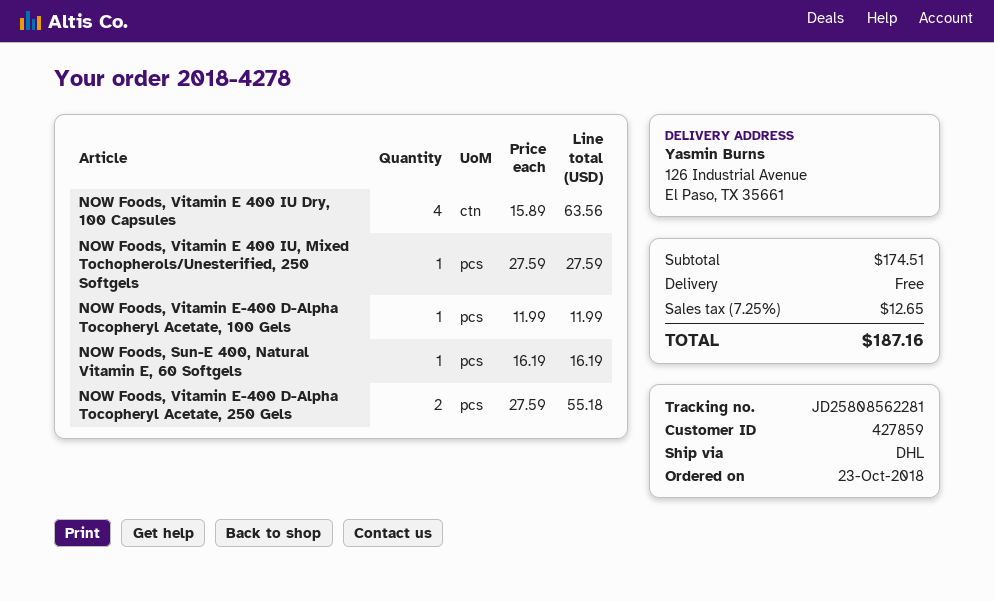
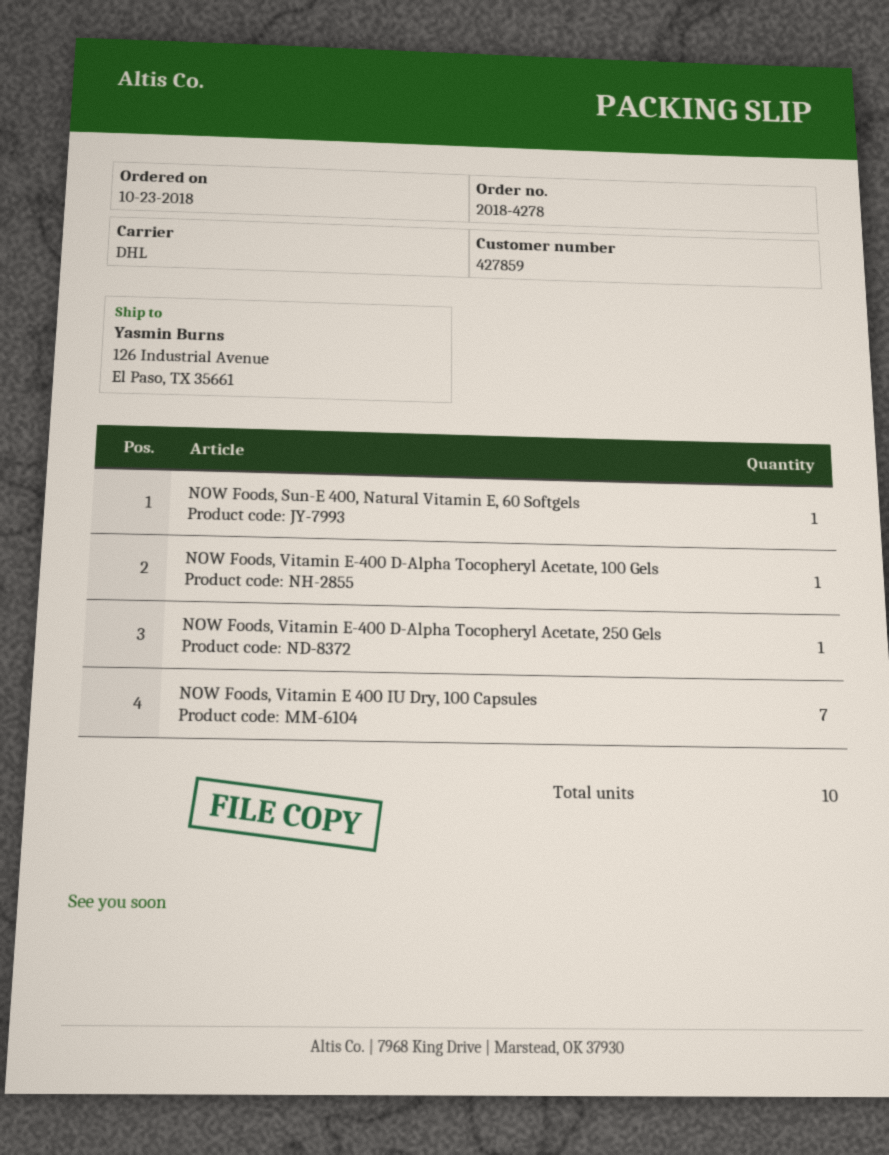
NOW Foods, Vitamin E 400 IU Dry, 100 Capsules: 4 -> 7
NOW Foods, Vitamin E 400 IU, Mixed Tochopherols/Unesterified, 250 Softgels: 1 -> none
NOW Foods, Vitamin E-400 D-Alpha Tocopheryl Acetate, 250 Gels: 2 -> 1

